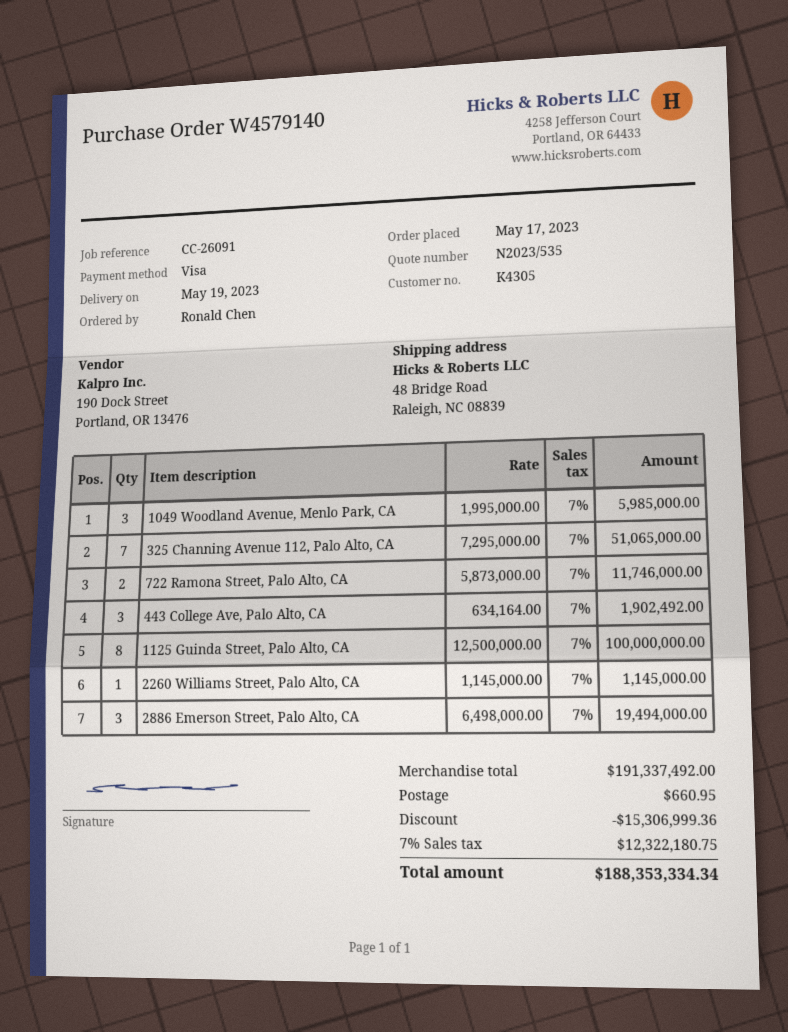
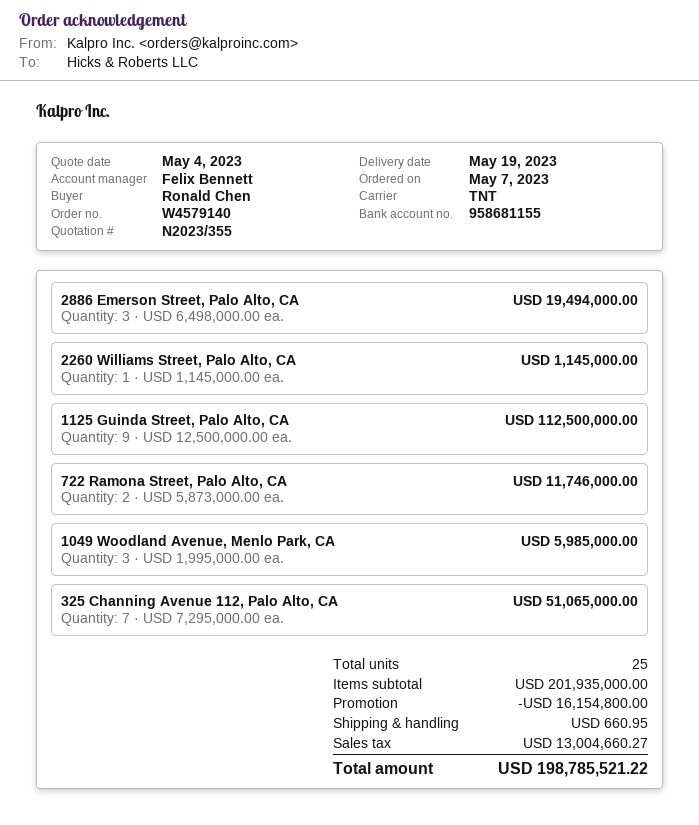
quote number: N2023/535 -> N2023/355
order date: 2023-05-17 -> 2023-05-07
443 College Ave, Palo Alto, CA: 3 x 634164.00 = 1902492.00 -> none
1125 Guinda Street, Palo Alto, CA: 8 x 12500000.00 = 100000000.00 -> 9 x 12500000.00 = 112500000.00
subtotal: 191337492.00 -> 201935000.00
discount: 15306999.36 -> 16154800.00
tax: 12322180.75 -> 13004660.27
total: 188353334.34 -> 198785521.22

